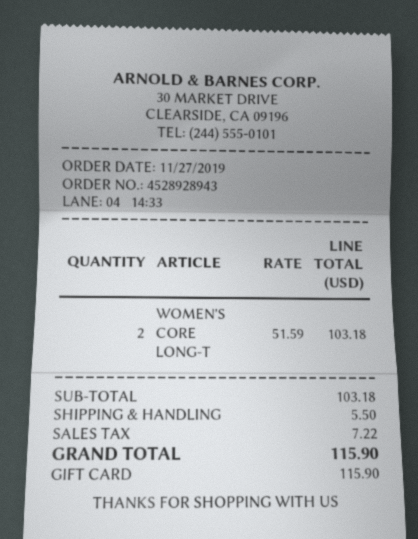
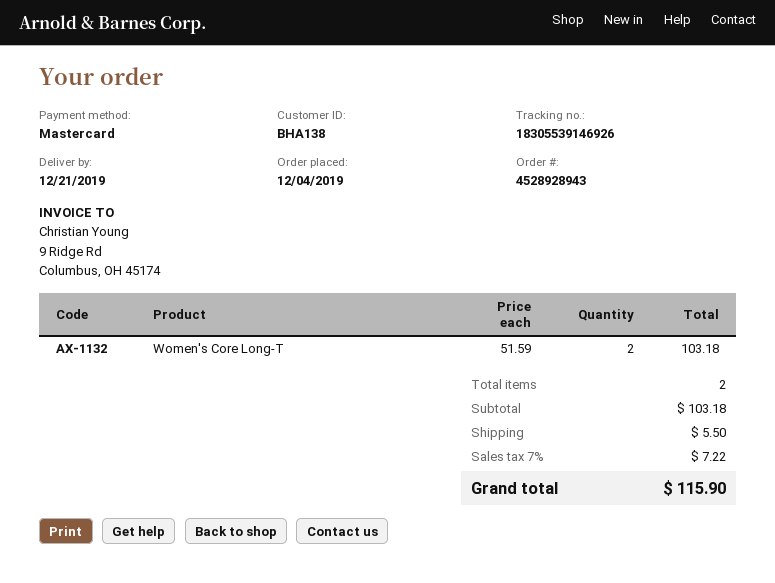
order date: 2019-11-27 -> 2019-12-04
payment method: gift card -> Mastercard

